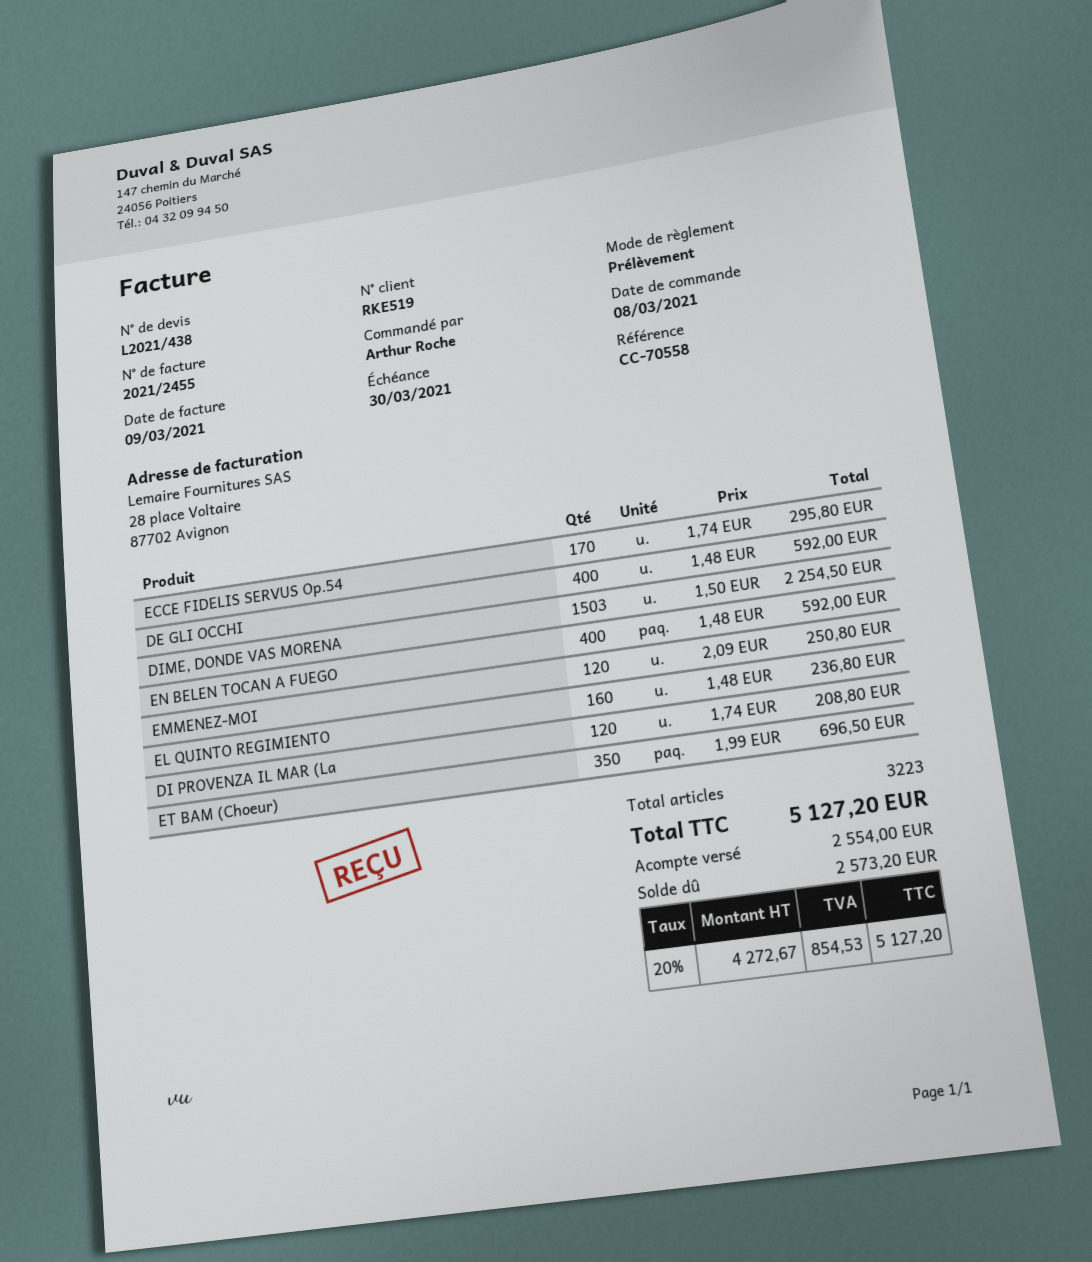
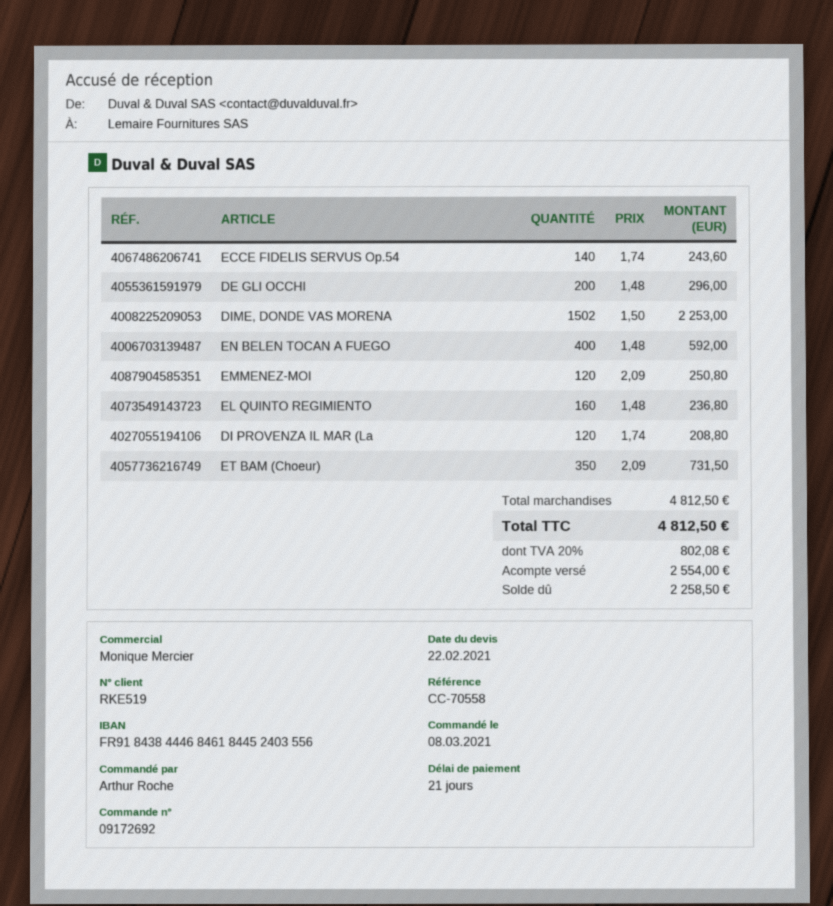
ECCE FIDELIS SERVUS Op.54: 170 x 1.74 = 295.80 -> 140 x 1.74 = 243.60
DE GLI OCCHI: 400 x 1.48 = 592.00 -> 200 x 1.48 = 296.00
DIME, DONDE VAS MORENA: 1503 x 1.50 = 2254.50 -> 1502 x 1.50 = 2253.00
ET BAM (Choeur): 350 x 1.99 = 696.50 -> 350 x 2.09 = 731.50
tax: 20% = 854.53 -> 20% = 802.08
total: 5127.20 -> 4812.50
balance: 2573.20 -> 2258.50

